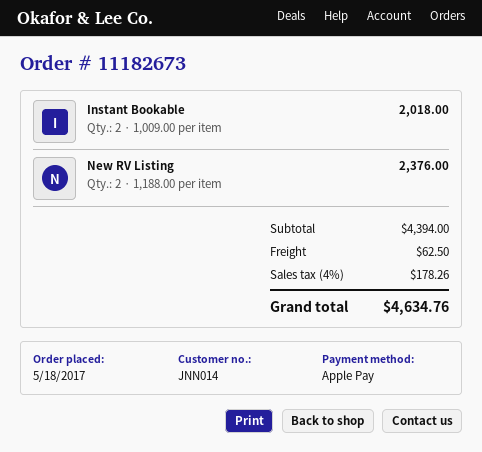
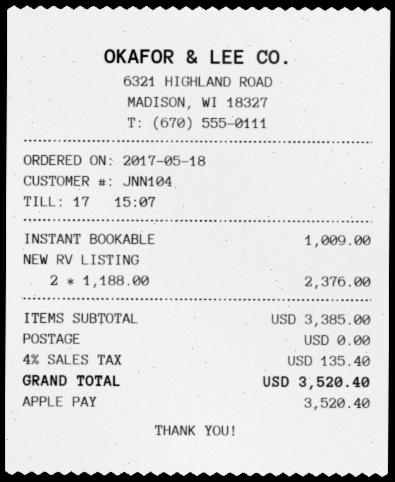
customer number: JNN014 -> JNN104
Instant Bookable: 2 x 1009.00 = 2018.00 -> 1 x 1009.00 = 1009.00
subtotal: 4394.00 -> 3385.00
shipping: 62.50 -> 0.00
tax: 4% = 178.26 -> 4% = 135.40
total: 4634.76 -> 3520.40

